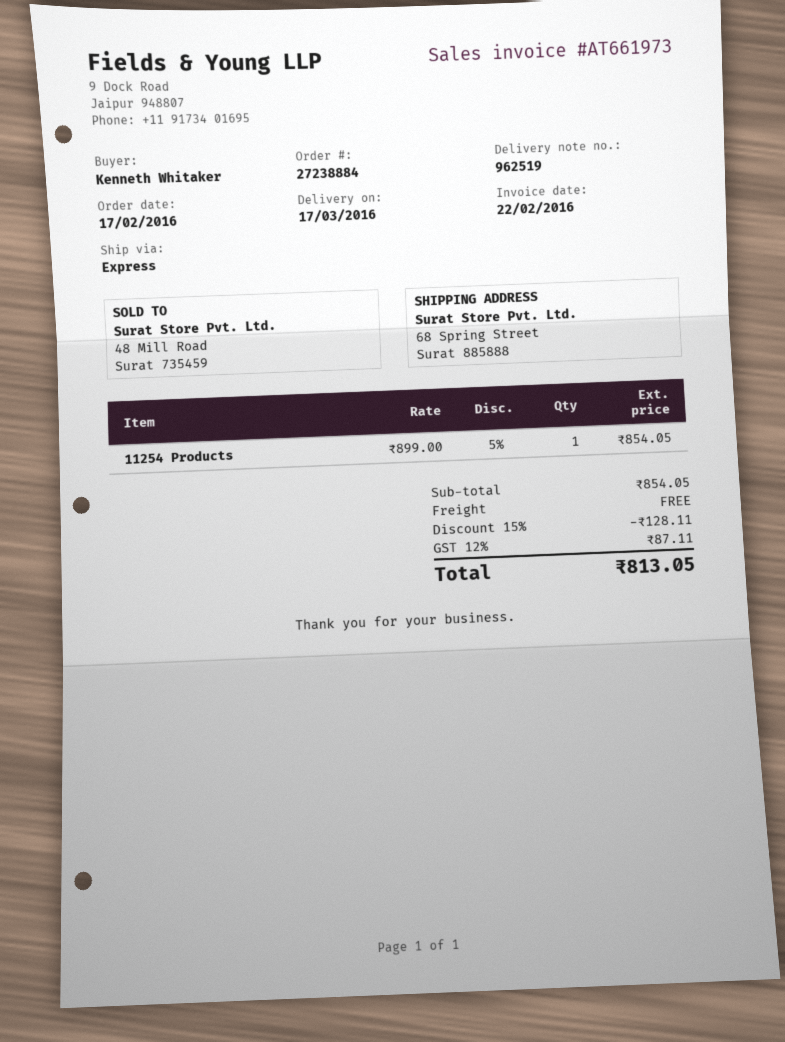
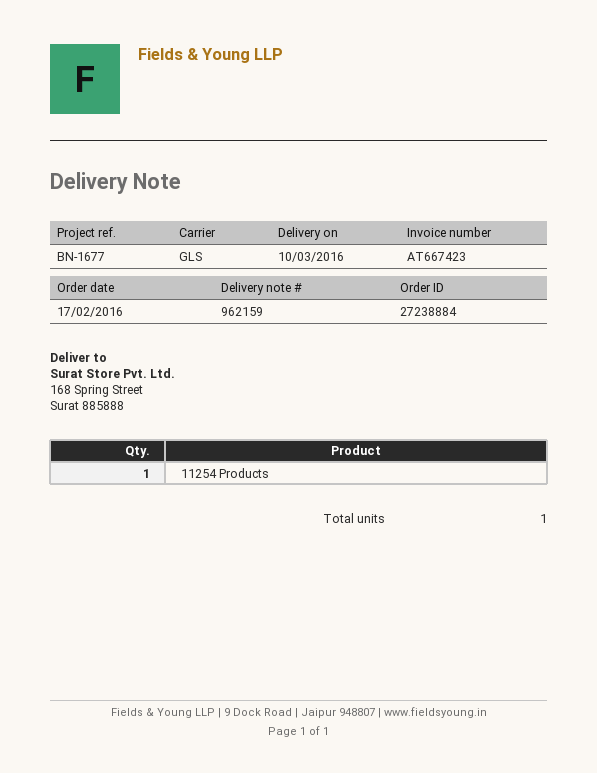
delivery note number: 962519 -> 962159
delivery date: 2016-03-17 -> 2016-03-10
invoice number: AT661973 -> AT667423
shipping method: express -> GLS
ship to: 68 Spring Street, Surat 885888 -> 168 Spring Street, Surat 885888

